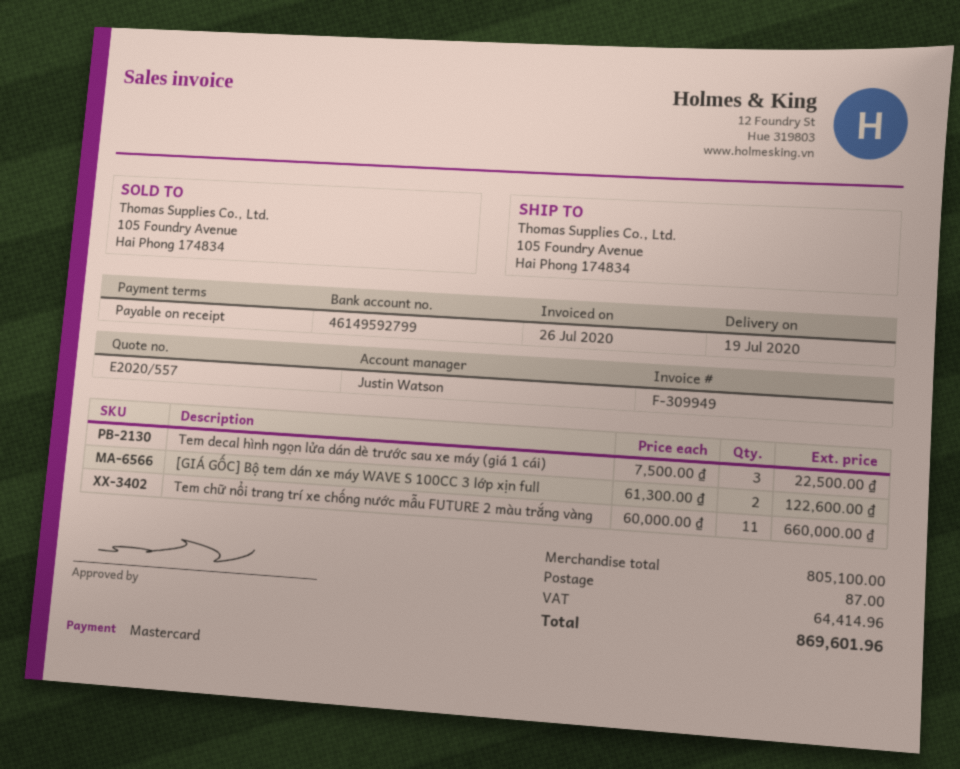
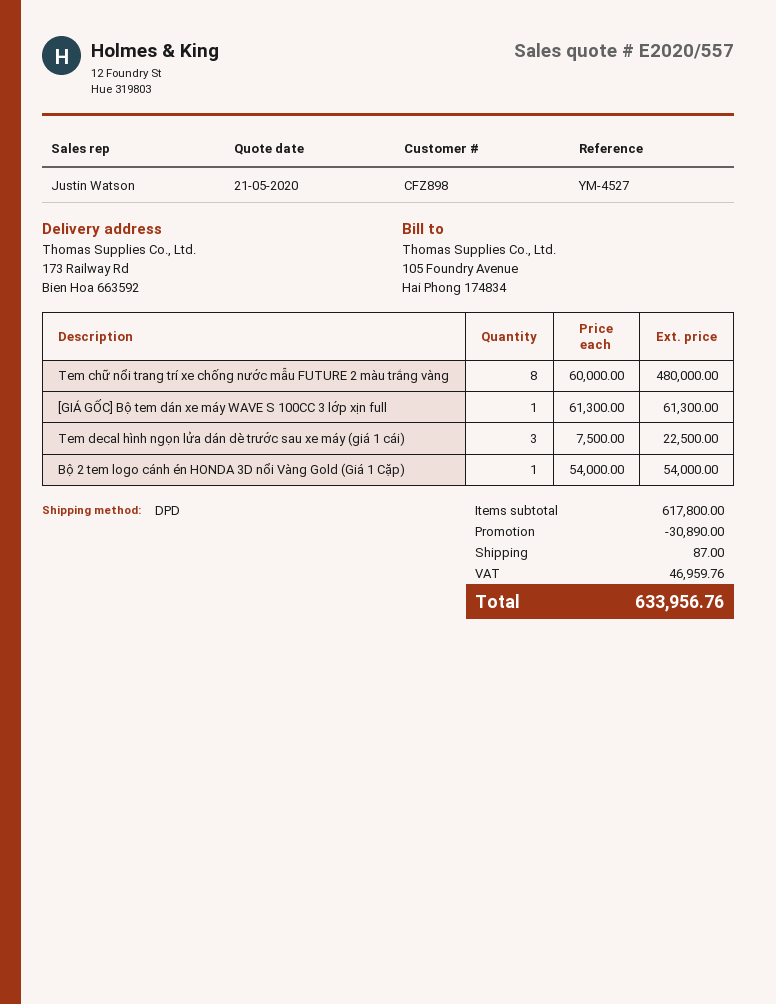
ship to: 105 Foundry Avenue, Hai Phong 174834 -> 173 Railway Rd, Bien Hoa 663592
[GIÁ GỐC] Bộ tem dán xe máy WAVE S 100CC 3 lớp xịn full: 2 x 61300.00 = 122600.00 -> 1 x 61300.00 = 61300.00
Tem chữ nổi trang trí xe chống nước mẫu FUTURE 2 màu trắng vàng: 11 x 60000.00 = 660000.00 -> 8 x 60000.00 = 480000.00
Bộ 2 tem logo cánh én HONDA 3D nổi Vàng Gold (Giá 1 Cặp): none -> 1 x 54000.00 = 54000.00
subtotal: 805100.00 -> 617800.00
discount: none -> 30890.00
tax: 64414.96 -> 46959.76
total: 869601.96 -> 633956.76

